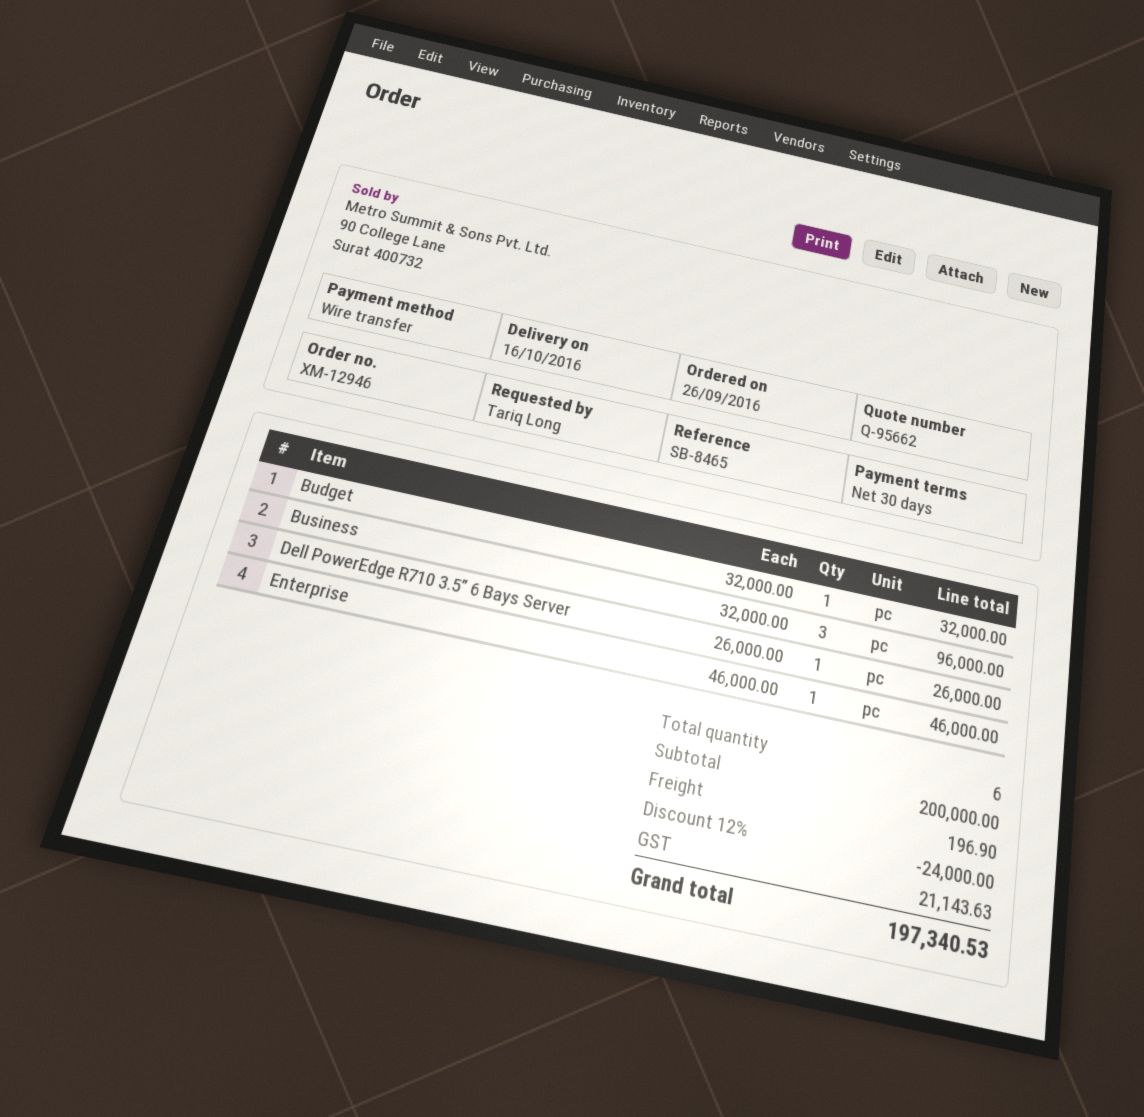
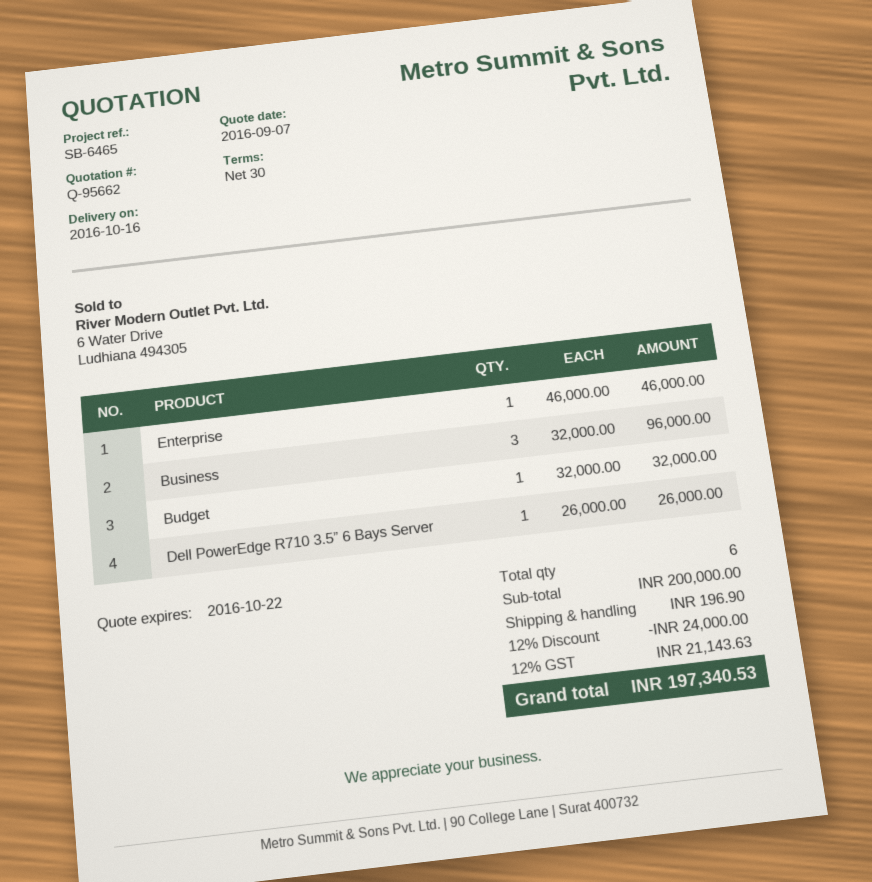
reference: SB-8465 -> SB-6465

